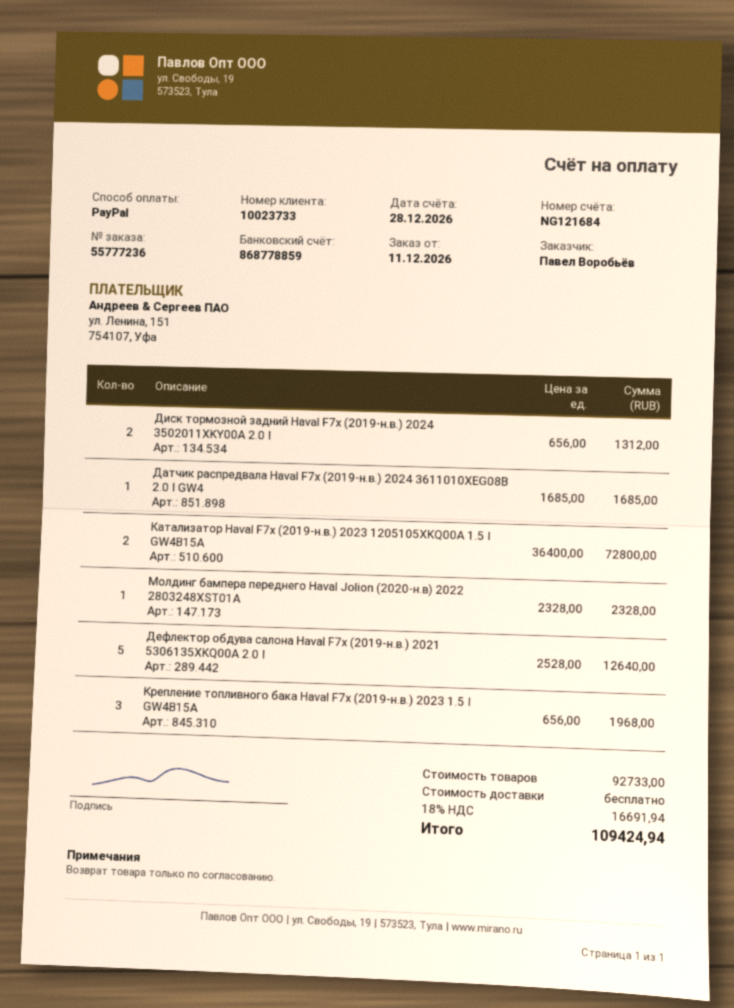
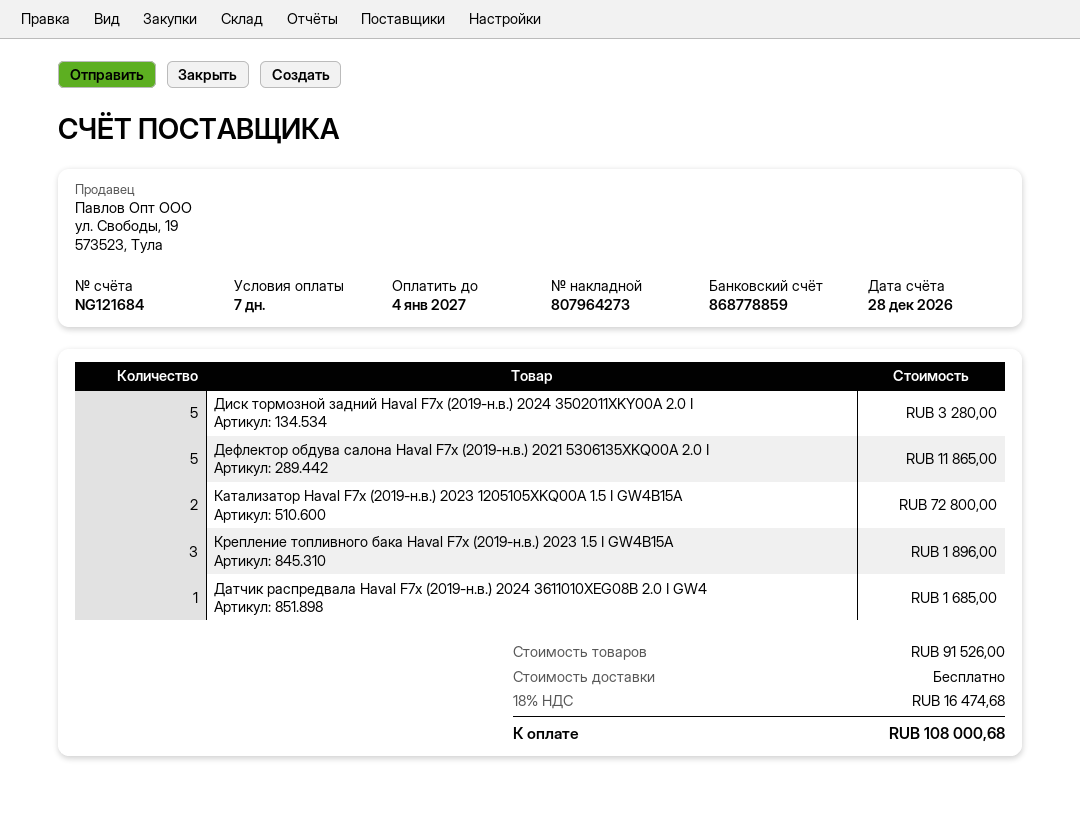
Диск тормозной задний Haval F7x (2019-н.в.) 2024 3502011XKY00A 2.0 I: 2 for 1312.00 -> 5 for 3280.00
Молдинг бампера переднего Haval Jolion (2020-н.в) 2022 2803248XST01A: 1 for 2328.00 -> none
Дефлектор обдува салона Haval F7x (2019-н.в.) 2021 5306135XKQ00A 2.0 I: 5 for 12640.00 -> 5 for 11865.00
Крепление топливного бака Haval F7x (2019-н.в.) 2023 1.5 I GW4B15A: 3 for 1968.00 -> 3 for 1896.00
subtotal: 92733.00 -> 91526.00
tax: 18% = 16691.94 -> 18% = 16474.68
total: 109424.94 -> 108000.68

